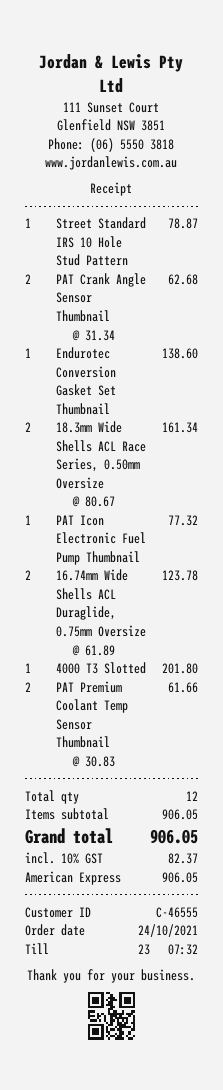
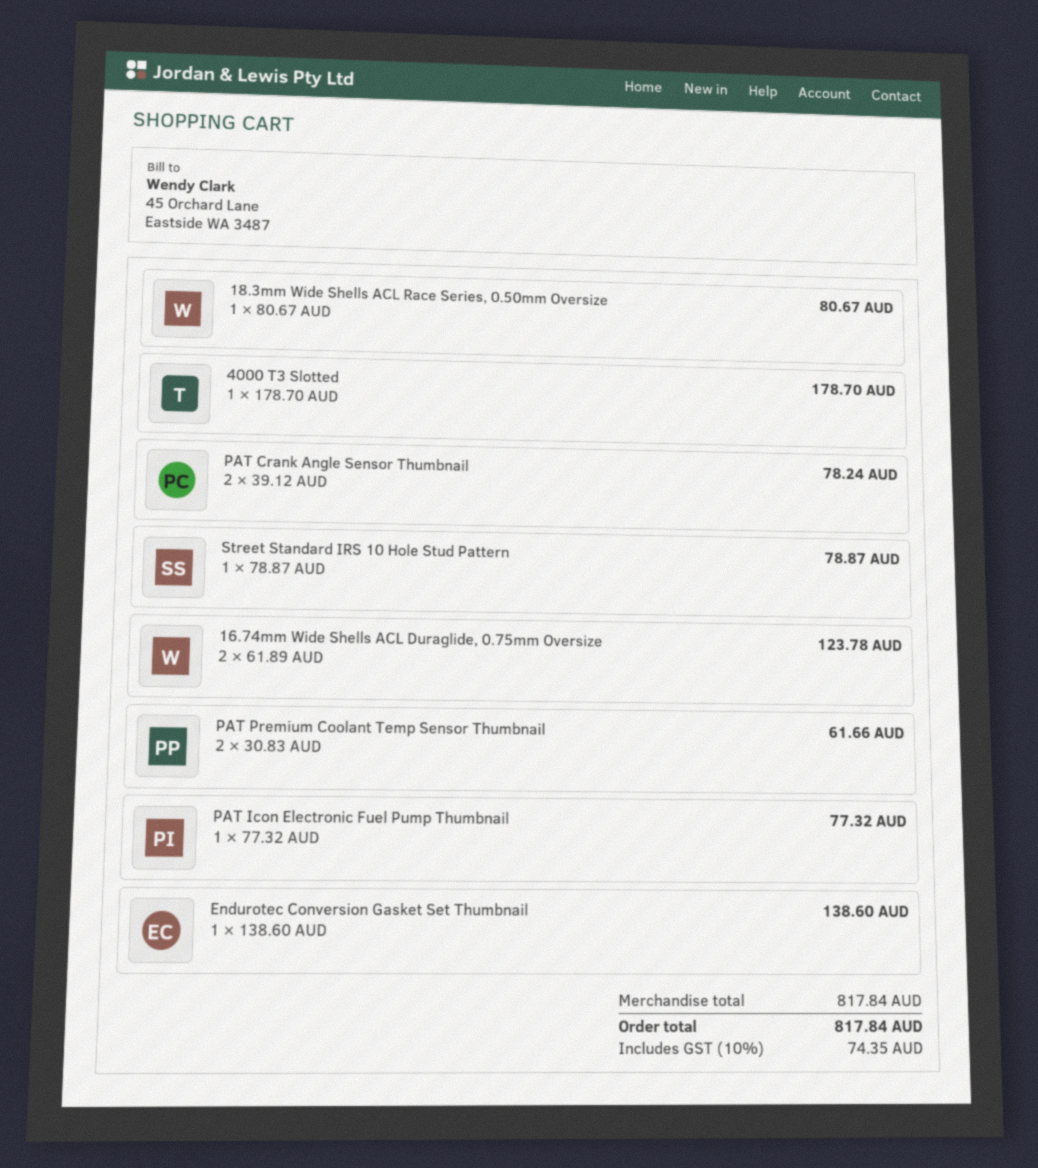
PAT Crank Angle Sensor Thumbnail: 2 x 31.34 = 62.68 -> 2 x 39.12 = 78.24
18.3mm Wide Shells ACL Race Series, 0.50mm Oversize: 2 x 80.67 = 161.34 -> 1 x 80.67 = 80.67
4000 T3 Slotted: 1 x 201.80 = 201.80 -> 1 x 178.70 = 178.70
subtotal: 906.05 -> 817.84
tax: 10% = 82.37 -> 10% = 74.35
total: 906.05 -> 817.84

